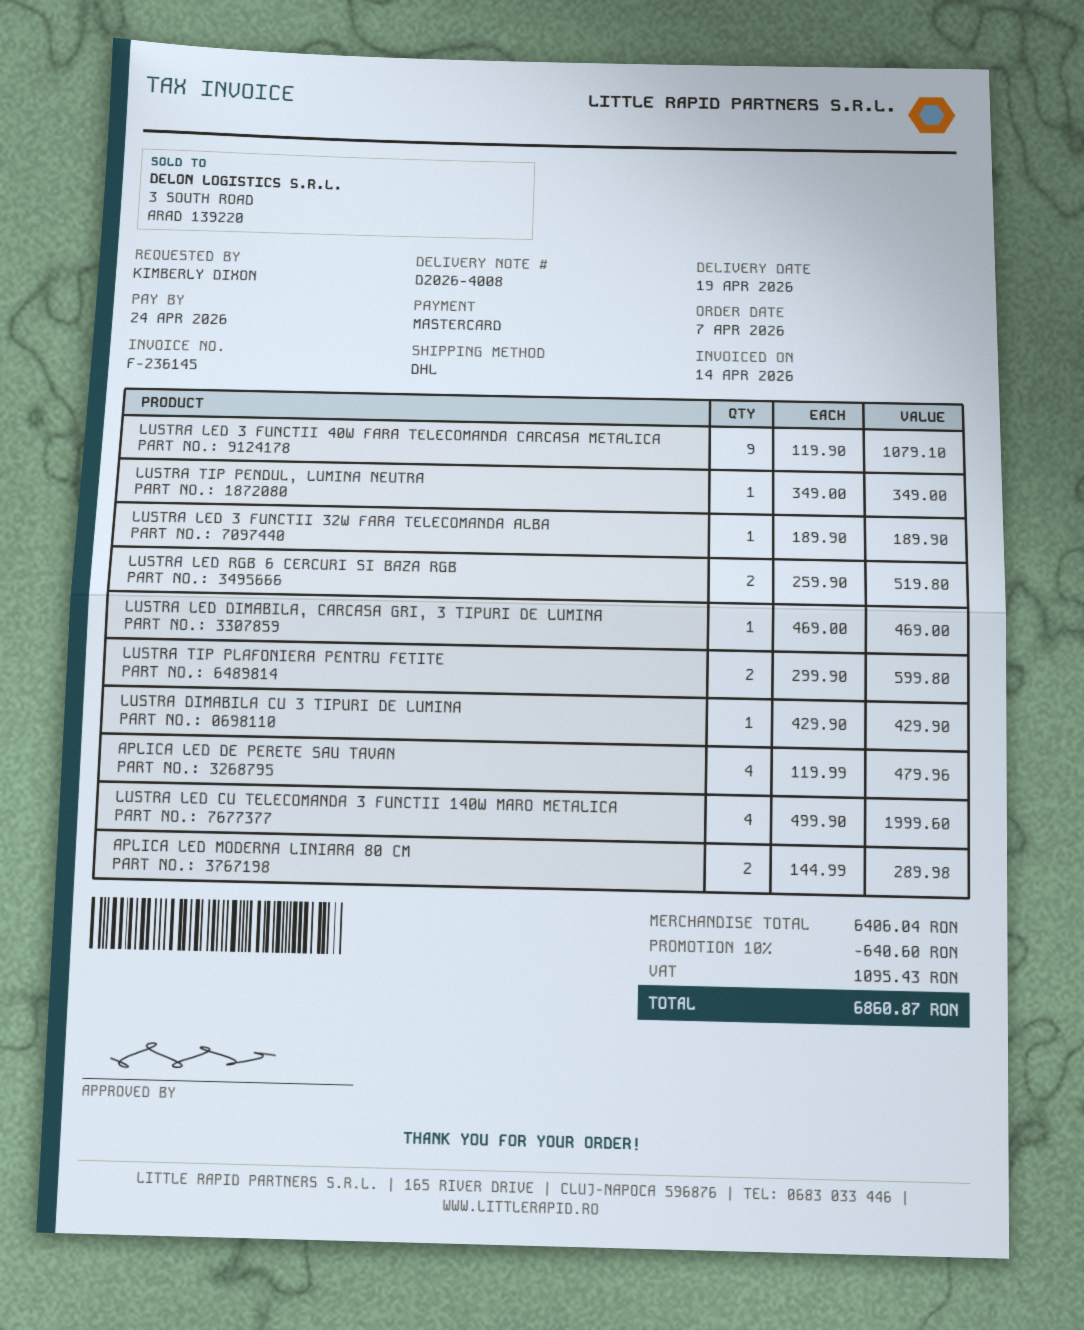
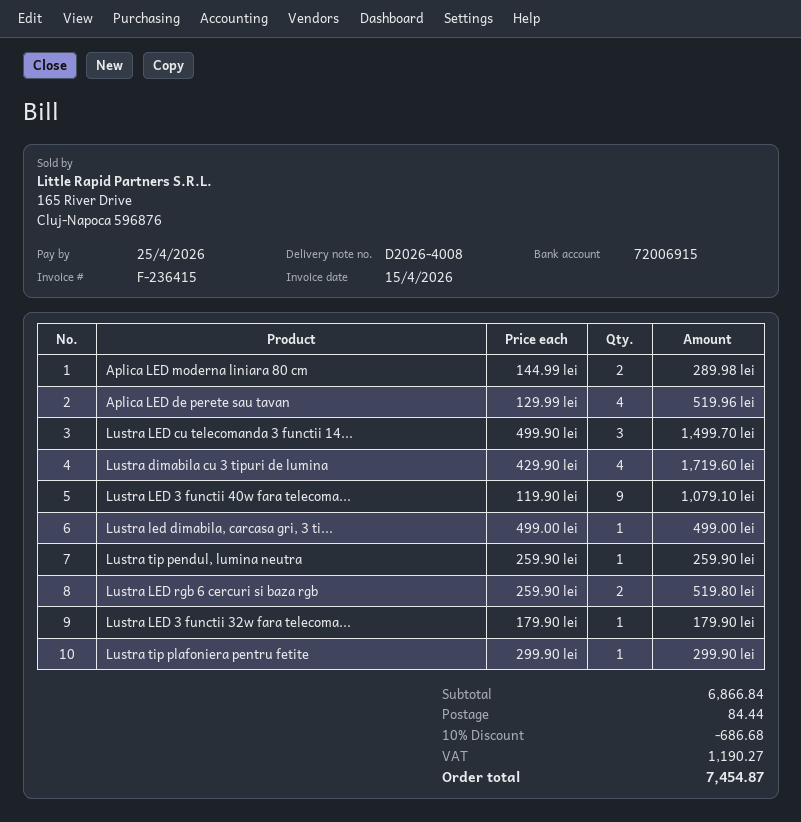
invoice number: F-236145 -> F-236415
invoice date: 2026-04-14 -> 2026-04-15
due date: 2026-04-24 -> 2026-04-25
LUSTRA TIP PENDUL, LUMINA NEUTRA: 1 x 349.00 = 349.00 -> 1 x 259.90 = 259.90
LUSTRA LED 3 FUNCTII 32W FARA TELECOMANDA ALBA: 1 x 189.90 = 189.90 -> 1 x 179.90 = 179.90
LUSTRA LED DIMABILA, CARCASA GRI, 3 TIPURI DE LUMINA: 1 x 469.00 = 469.00 -> 1 x 499.00 = 499.00
LUSTRA TIP PLAFONIERA PENTRU FETITE: 2 x 299.90 = 599.80 -> 1 x 299.90 = 299.90
LUSTRA DIMABILA CU 3 TIPURI DE LUMINA: 1 x 429.90 = 429.90 -> 4 x 429.90 = 1719.60
APLICA LED DE PERETE SAU TAVAN: 4 x 119.99 = 479.96 -> 4 x 129.99 = 519.96
LUSTRA LED CU TELECOMANDA 3 FUNCTII 140W MARO METALICA: 4 x 499.90 = 1999.60 -> 3 x 499.90 = 1499.70
subtotal: 6406.04 -> 6866.84
discount: 10% = 640.60 -> 10% = 686.68
shipping: none -> 84.44
tax: 1095.43 -> 1190.27
total: 6860.87 -> 7454.87

